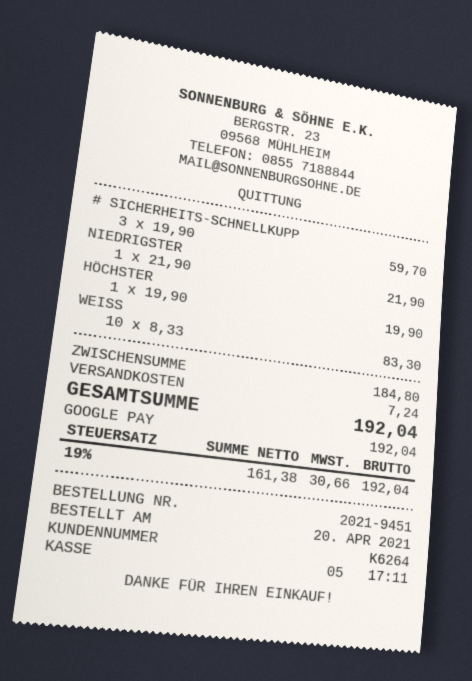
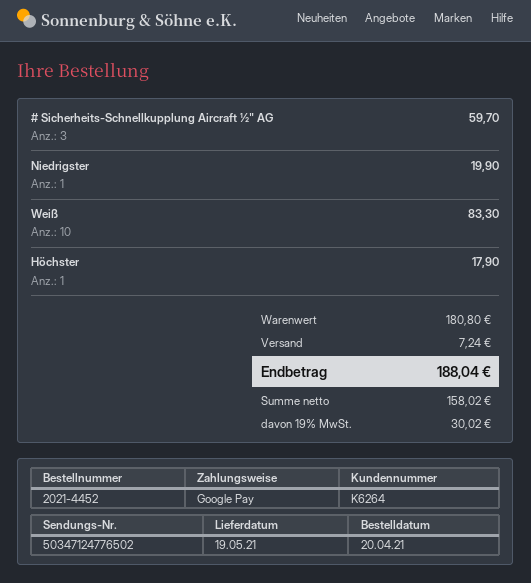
order number: 2021-9451 -> 2021-4452
NIEDRIGSTER: 1 for 21.90 -> 1 for 19.90
HÖCHSTER: 1 for 19.90 -> 1 for 17.90
subtotal: 184.80 -> 180.80
net: 161.38 -> 158.02
tax: 19% = 30.66 -> 19% = 30.02
total: 192.04 -> 188.04

